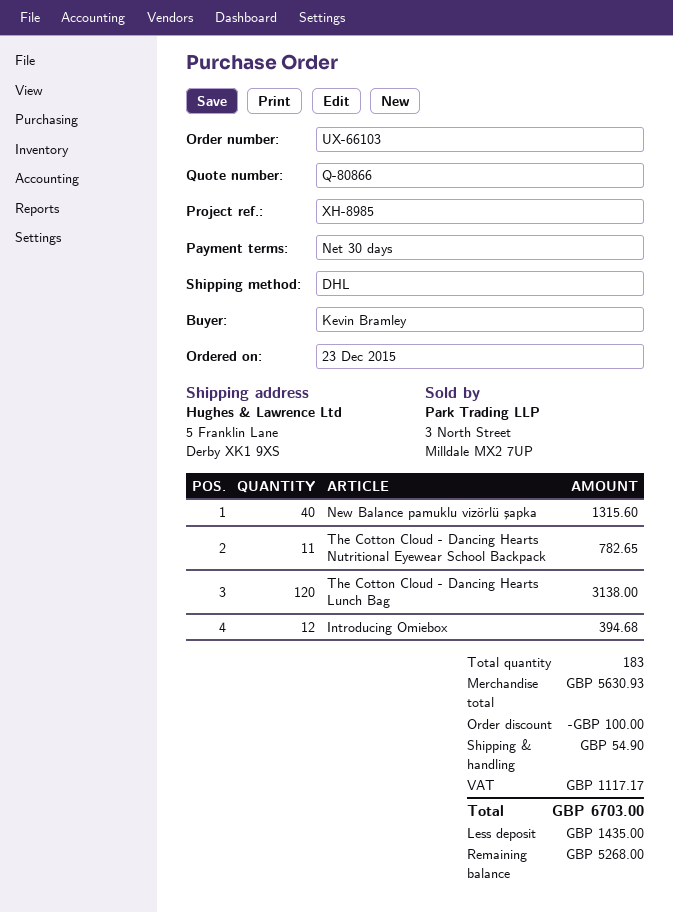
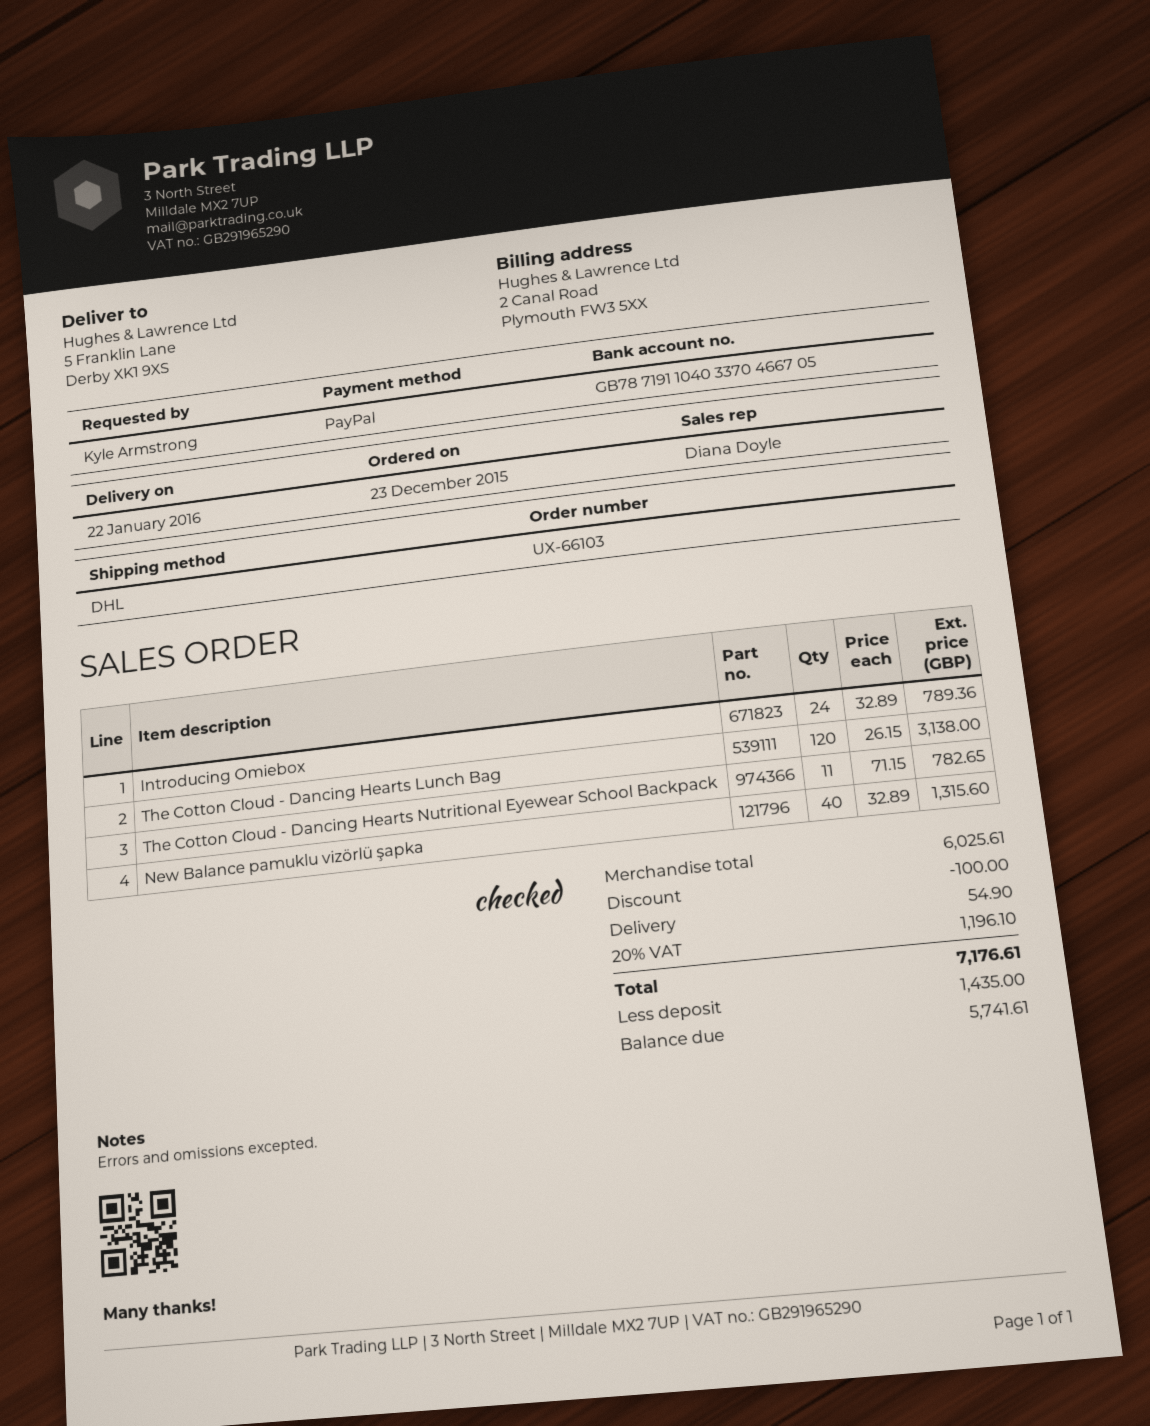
ordered by: Kevin Bramley -> Kyle Armstrong
Introducing Omiebox: 12 for 394.68 -> 24 for 789.36
subtotal: 5630.93 -> 6025.61
tax: 1117.17 -> 1196.10
total: 6703.00 -> 7176.61
balance: 5268.00 -> 5741.61

